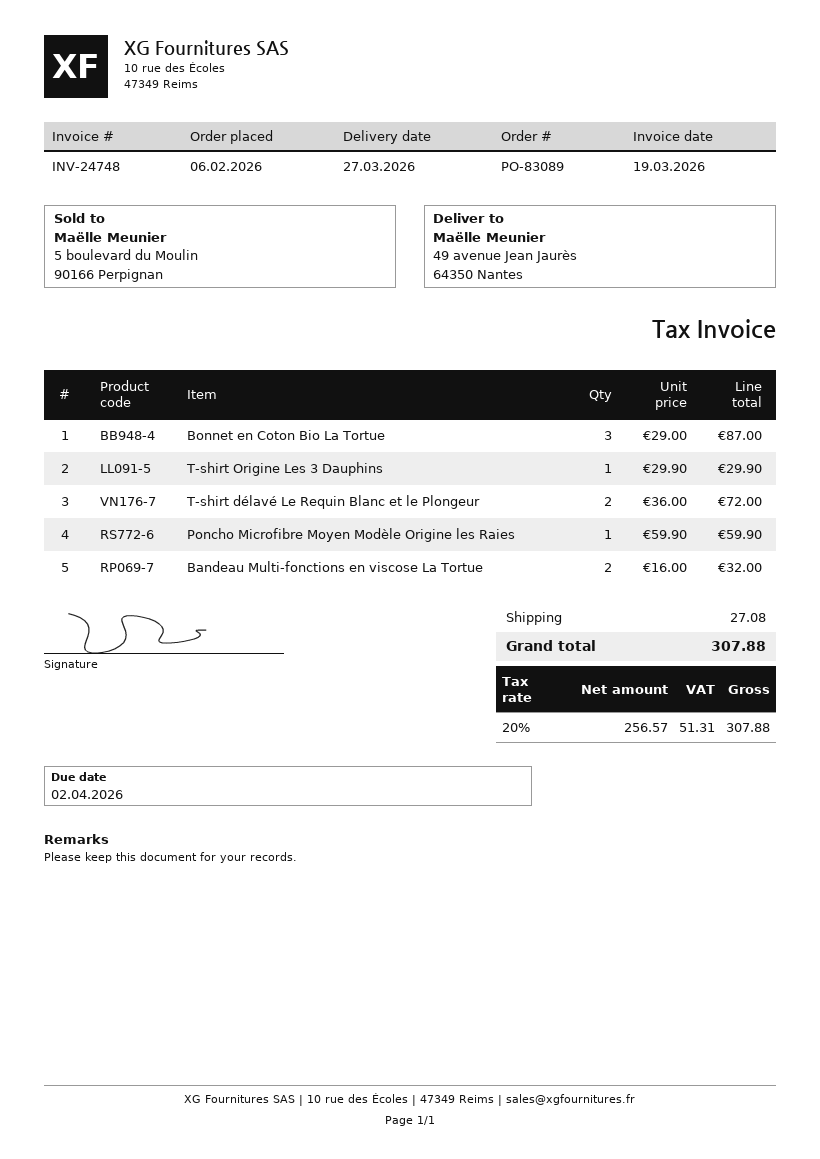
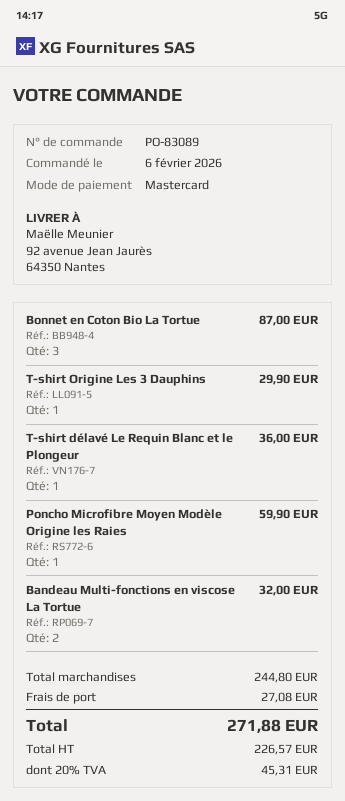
ship to: 49 avenue Jean Jaurès, 64350 Nantes -> 92 avenue Jean Jaurès, 64350 Nantes
T-shirt délavé Le Requin Blanc et le Plongeur: 2 for 72.00 -> 1 for 36.00
net: 256.57 -> 226.57
tax: 20% = 51.31 -> 20% = 45.31
total: 307.88 -> 271.88

